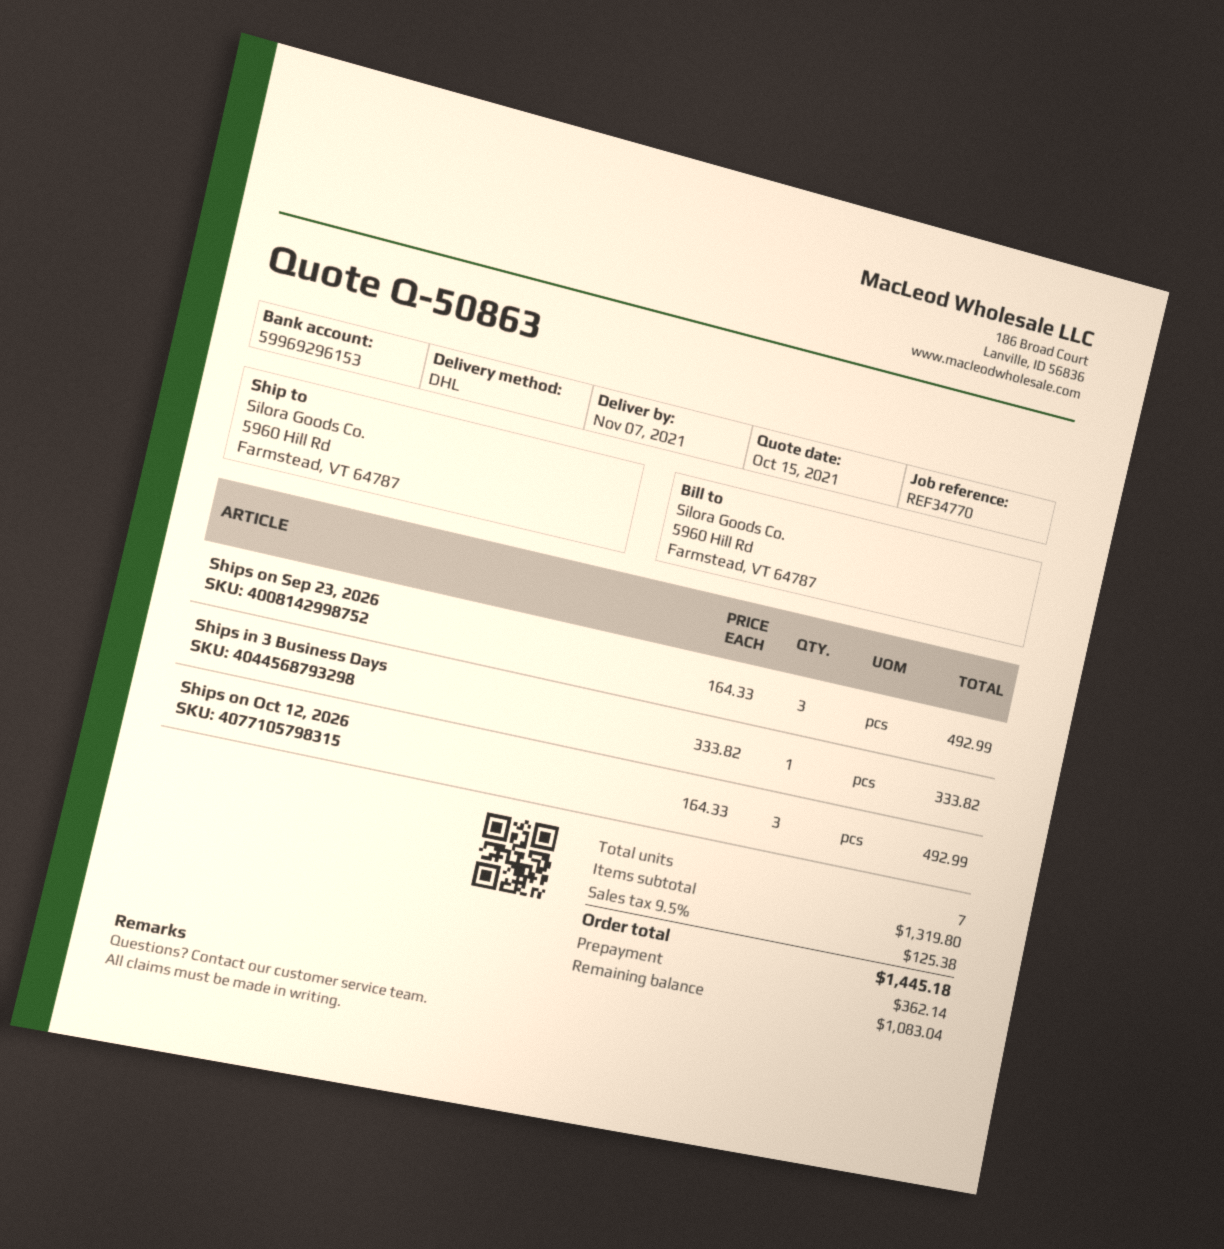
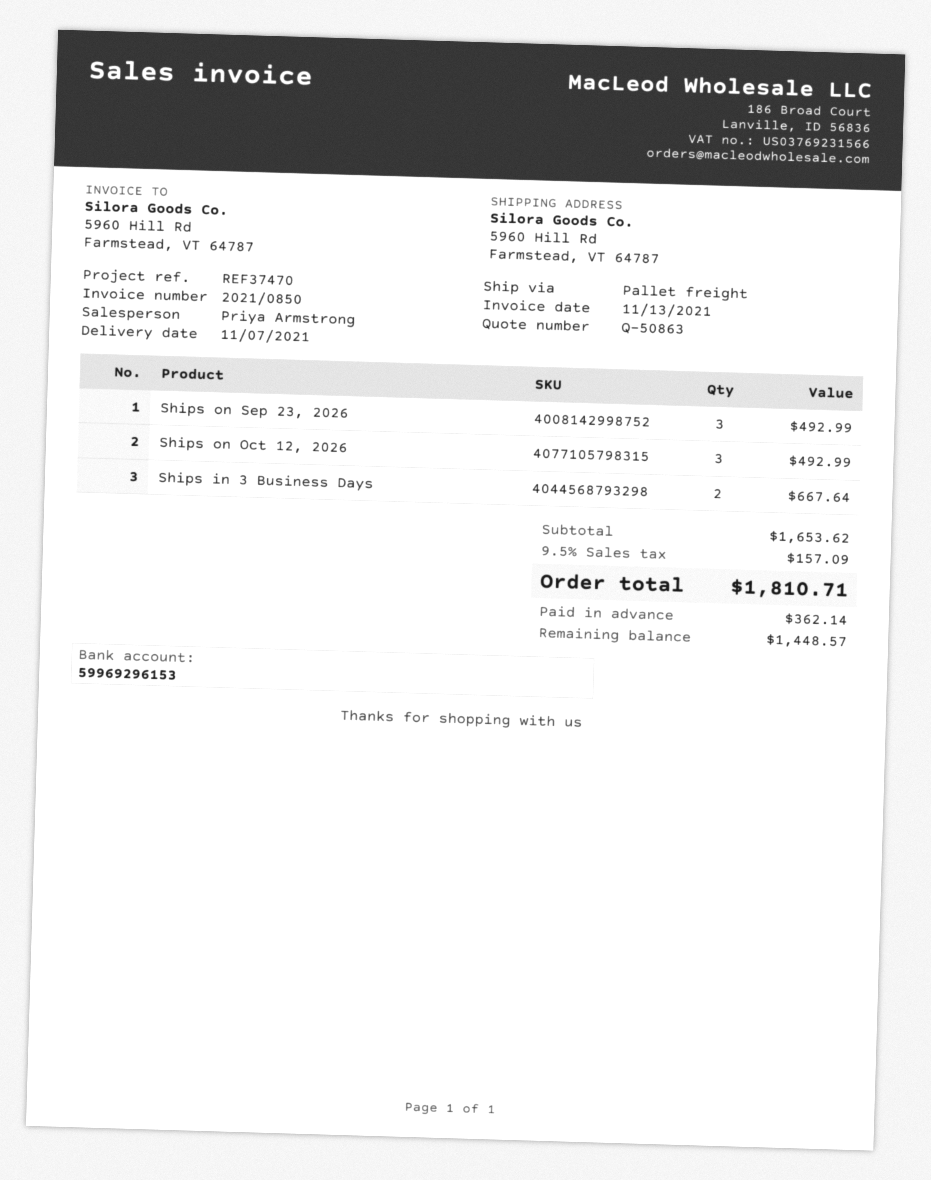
reference: REF34770 -> REF37470
shipping method: DHL -> pallet freight
Ships in 3 Business Days: 1 for 333.82 -> 2 for 667.64
subtotal: 1319.80 -> 1653.62
tax: 9.5% = 125.38 -> 9.5% = 157.09
total: 1445.18 -> 1810.71
balance: 1083.04 -> 1448.57

